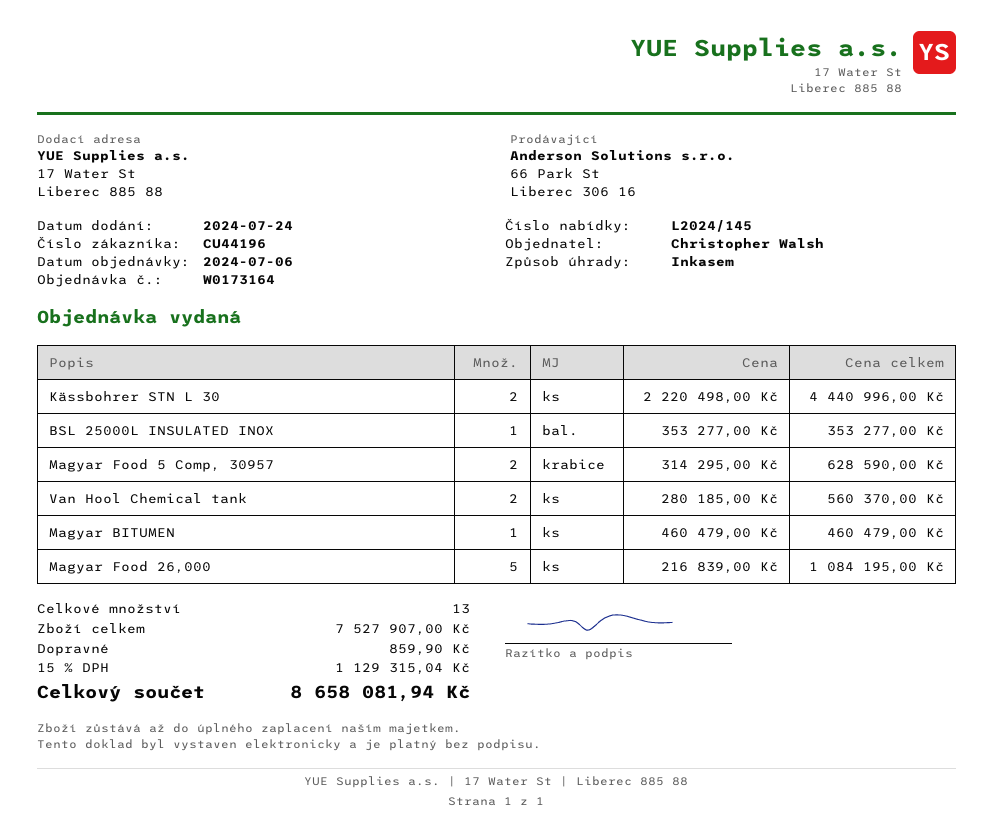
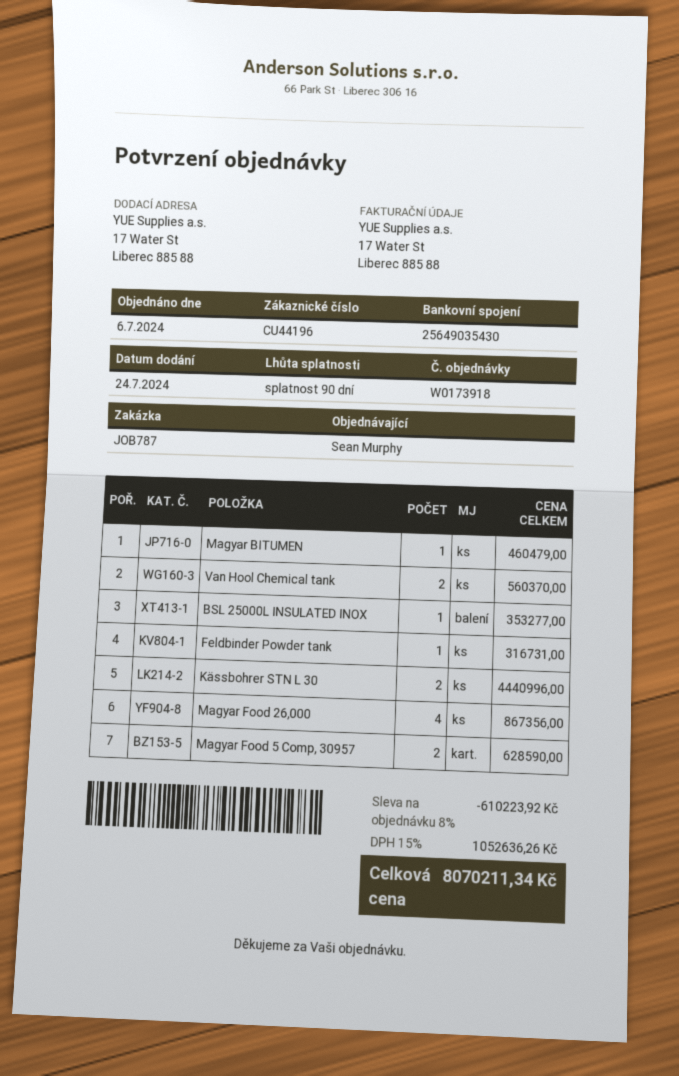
order number: W0173164 -> W0173918
ordered by: Christopher Walsh -> Sean Murphy
Magyar Food 26,000: 5 for 1084195.00 -> 4 for 867356.00
Feldbinder Powder tank: none -> 1 for 316731.00
discount: none -> 8% = 610223.92
shipping: 859.90 -> none
tax: 15% = 1129315.04 -> 15% = 1052636.26
total: 8658081.94 -> 8070211.34

